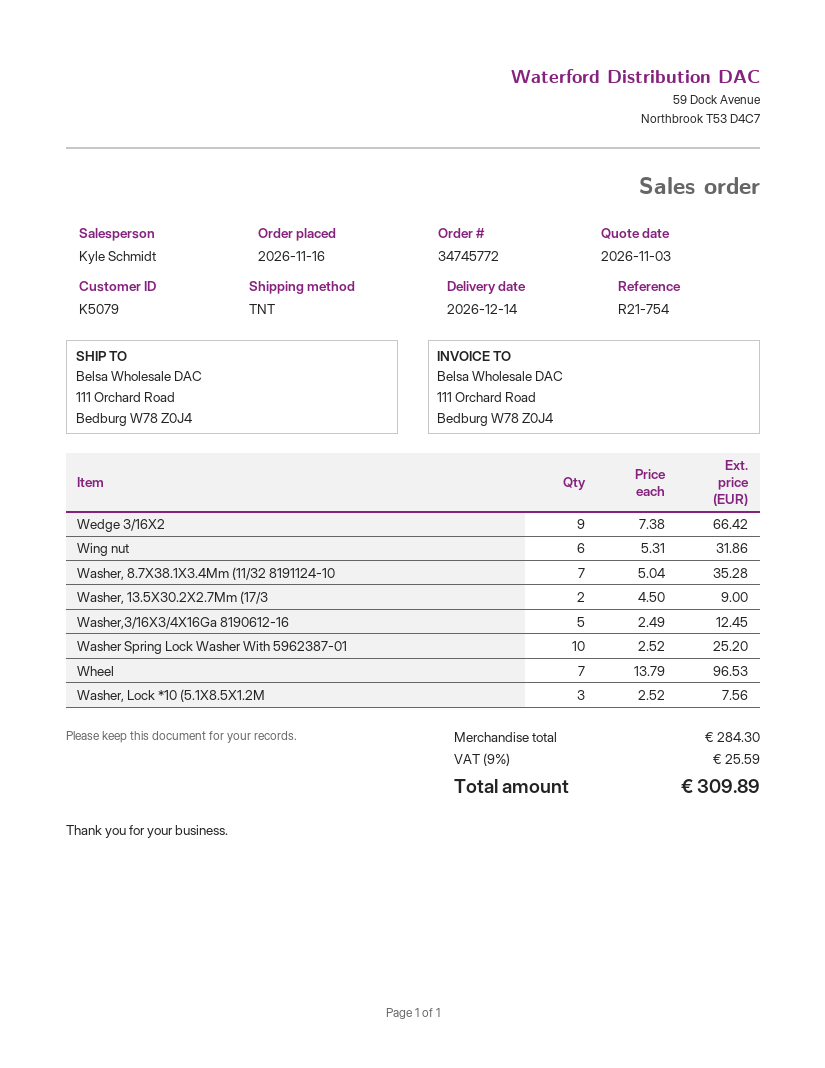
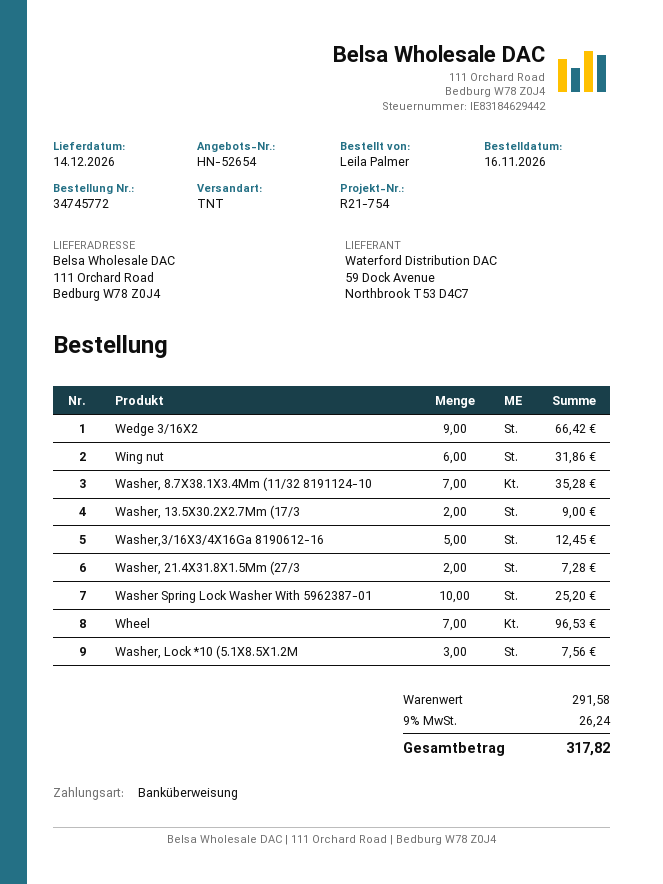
Washer, 21.4X31.8X1.5Mm (27/3: none -> 2 for 7.28
subtotal: 284.30 -> 291.58
tax: 9% = 25.59 -> 9% = 26.24
total: 309.89 -> 317.82

